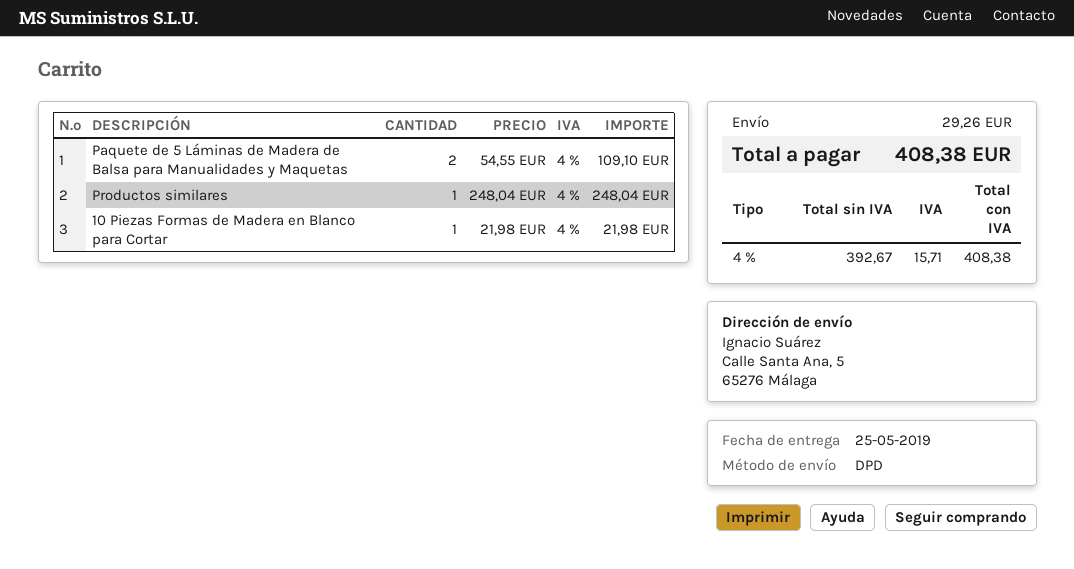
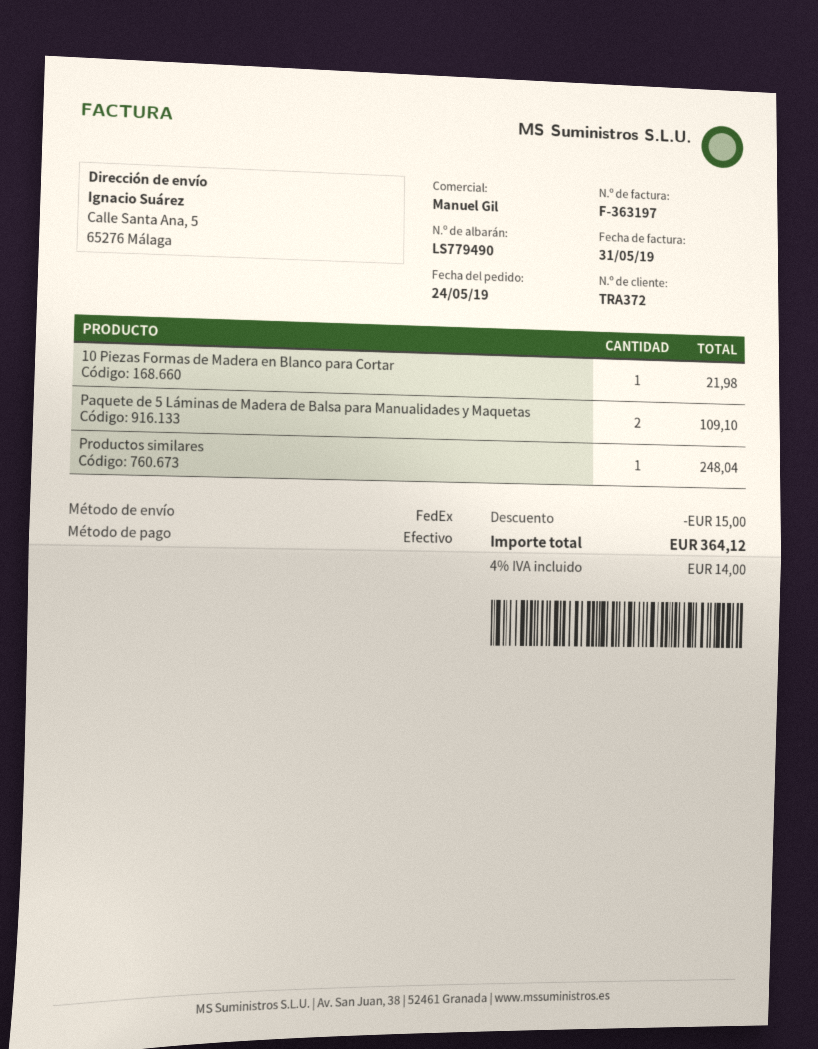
shipping method: DPD -> FedEx
discount: none -> 15.00
shipping: 29.26 -> none
tax: 4% = 15.71 -> 4% = 14.00
total: 408.38 -> 364.12

